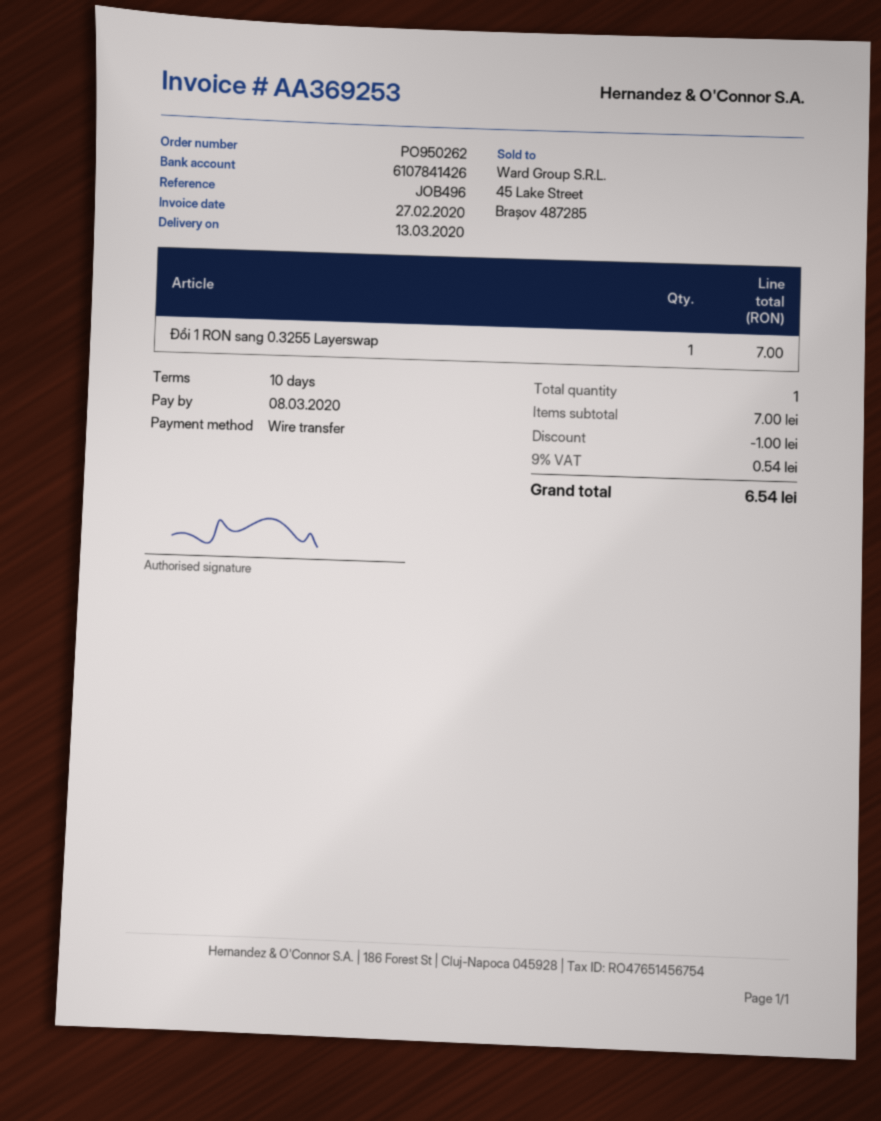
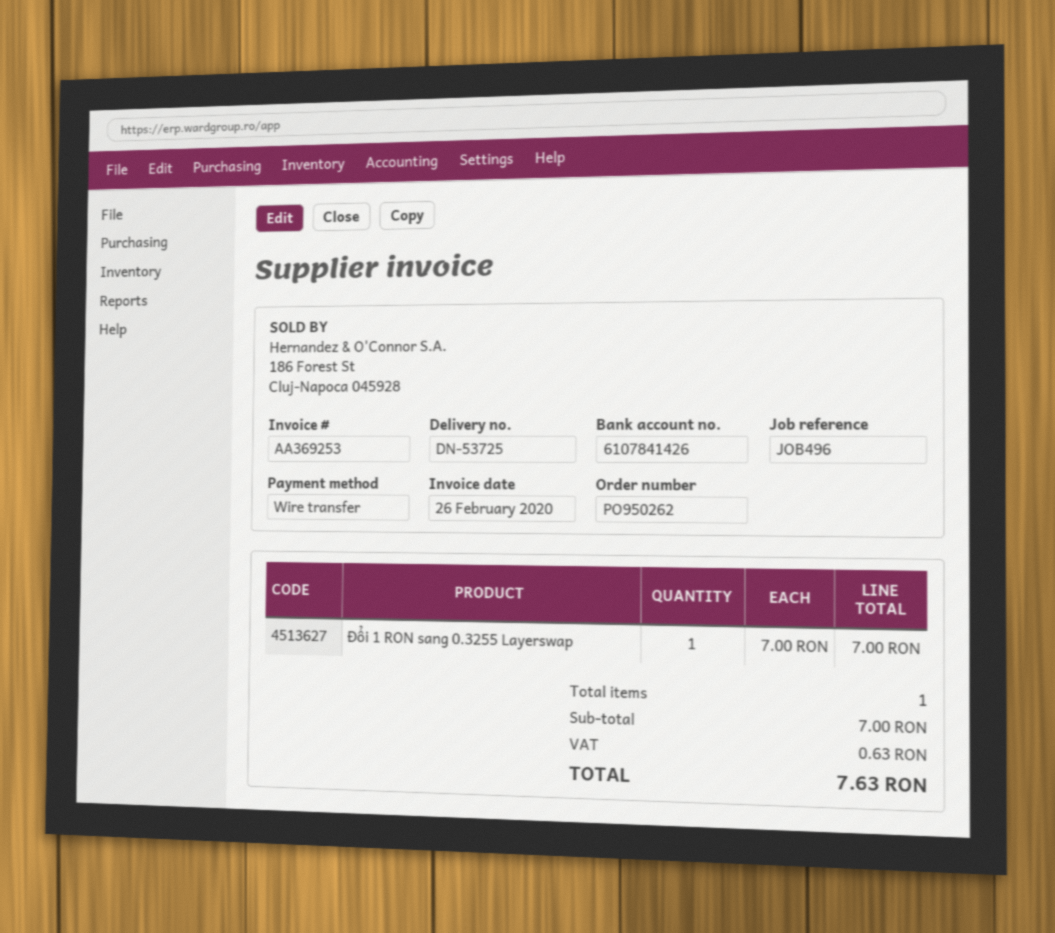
invoice date: 2020-02-27 -> 2020-02-26
discount: 1.00 -> none
tax: 0.54 -> 0.63
total: 6.54 -> 7.63

